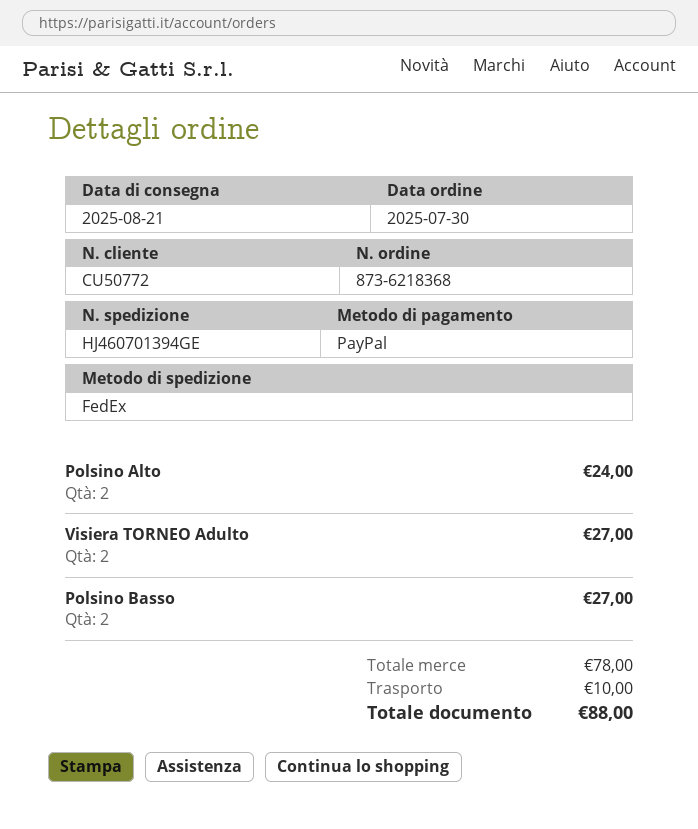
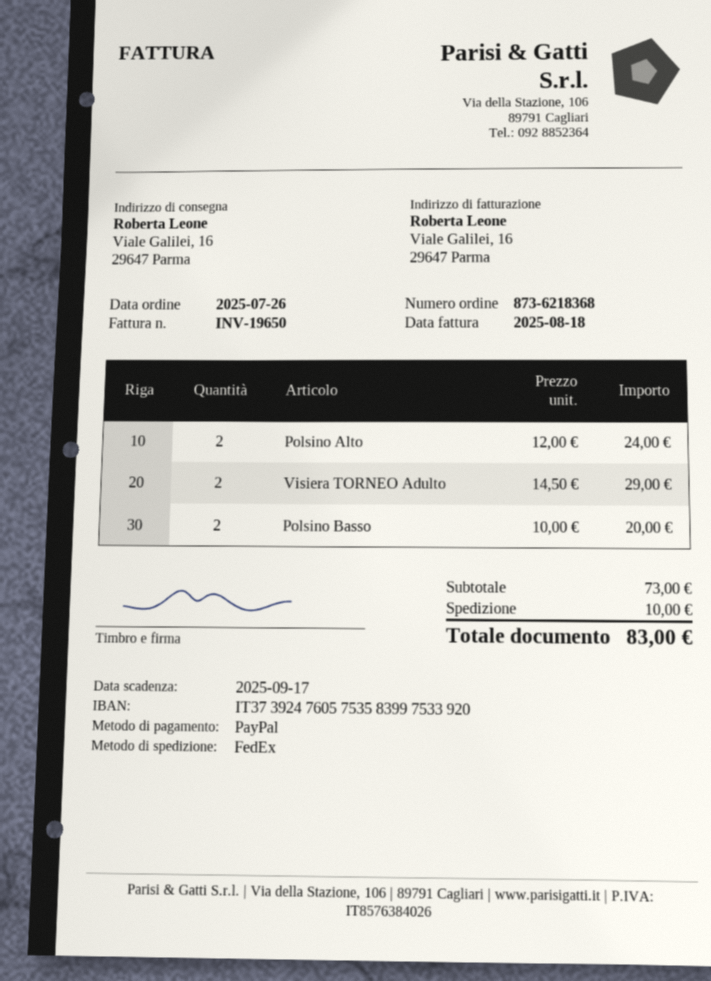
order date: 2025-07-30 -> 2025-07-26
Visiera TORNEO Adulto: 2 for 27.00 -> 2 for 29.00
Polsino Basso: 2 for 27.00 -> 2 for 20.00
subtotal: 78.00 -> 73.00
total: 88.00 -> 83.00

